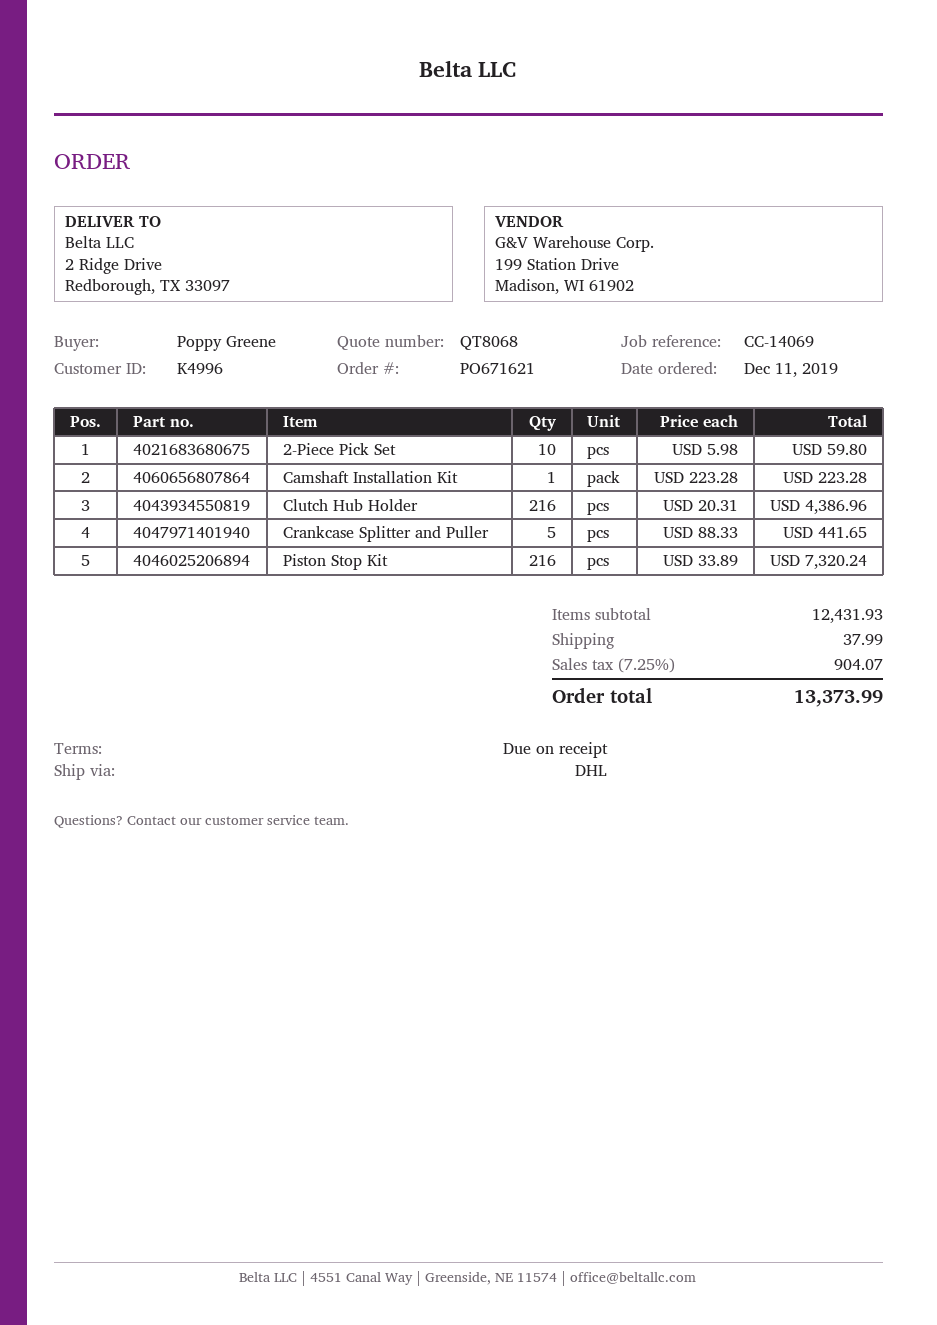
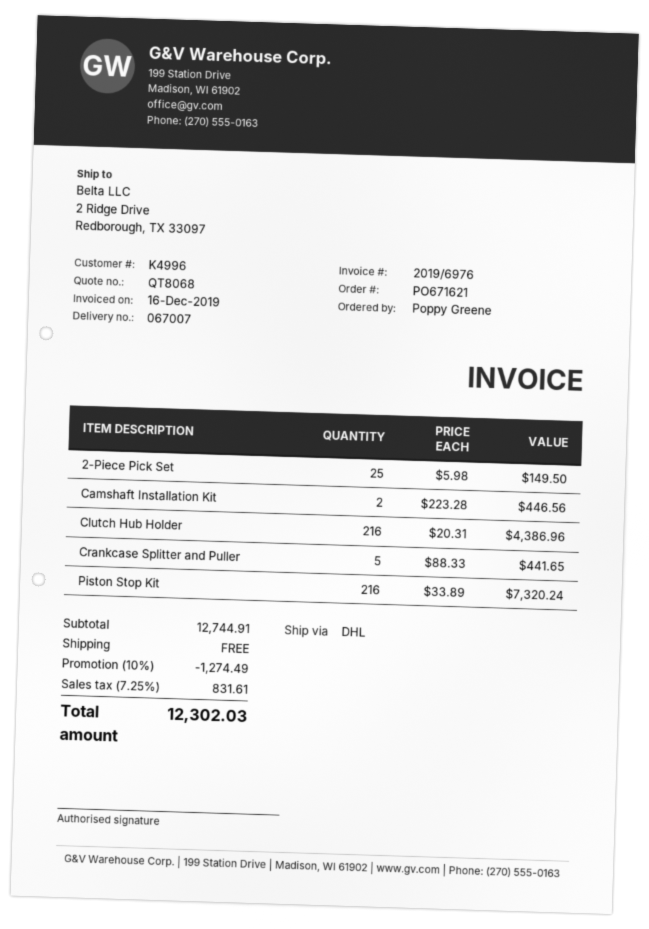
2-Piece Pick Set: 10 x 5.98 = 59.80 -> 25 x 5.98 = 149.50
Camshaft Installation Kit: 1 x 223.28 = 223.28 -> 2 x 223.28 = 446.56
subtotal: 12431.93 -> 12744.91
discount: none -> 10% = 1274.49
shipping: 37.99 -> 0.00
tax: 7.25% = 904.07 -> 7.25% = 831.61
total: 13373.99 -> 12302.03

